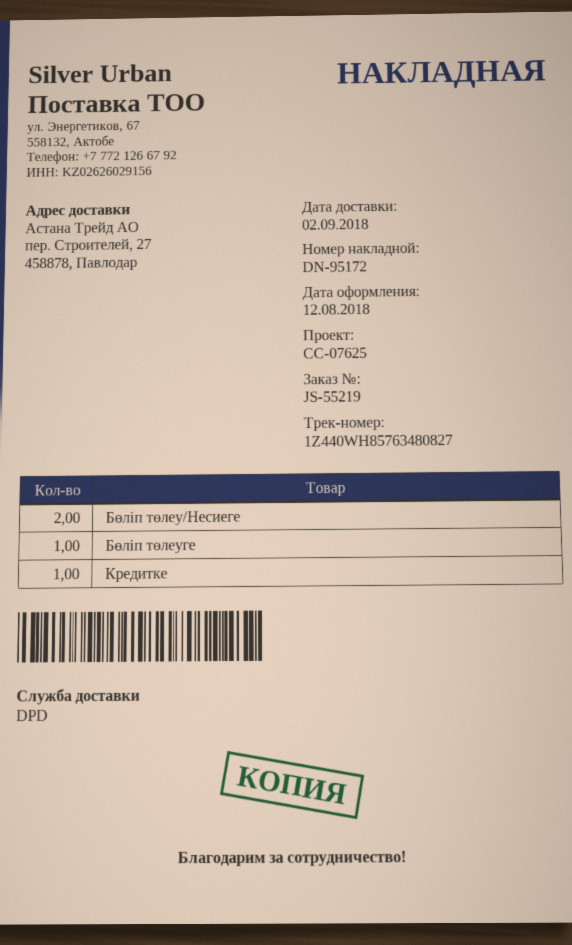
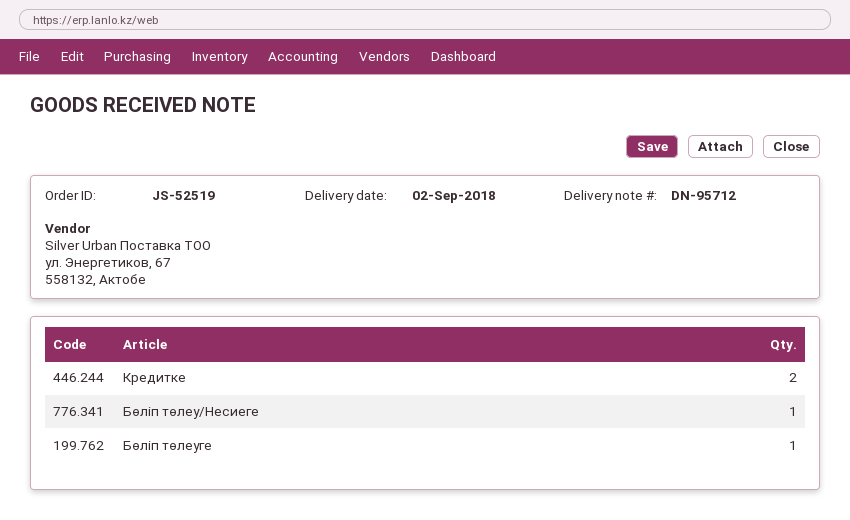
order number: JS-55219 -> JS-52519
delivery note number: DN-95172 -> DN-95712
Бөліп төлеу/Несиеге: 2 -> 1
Кредитке: 1 -> 2

